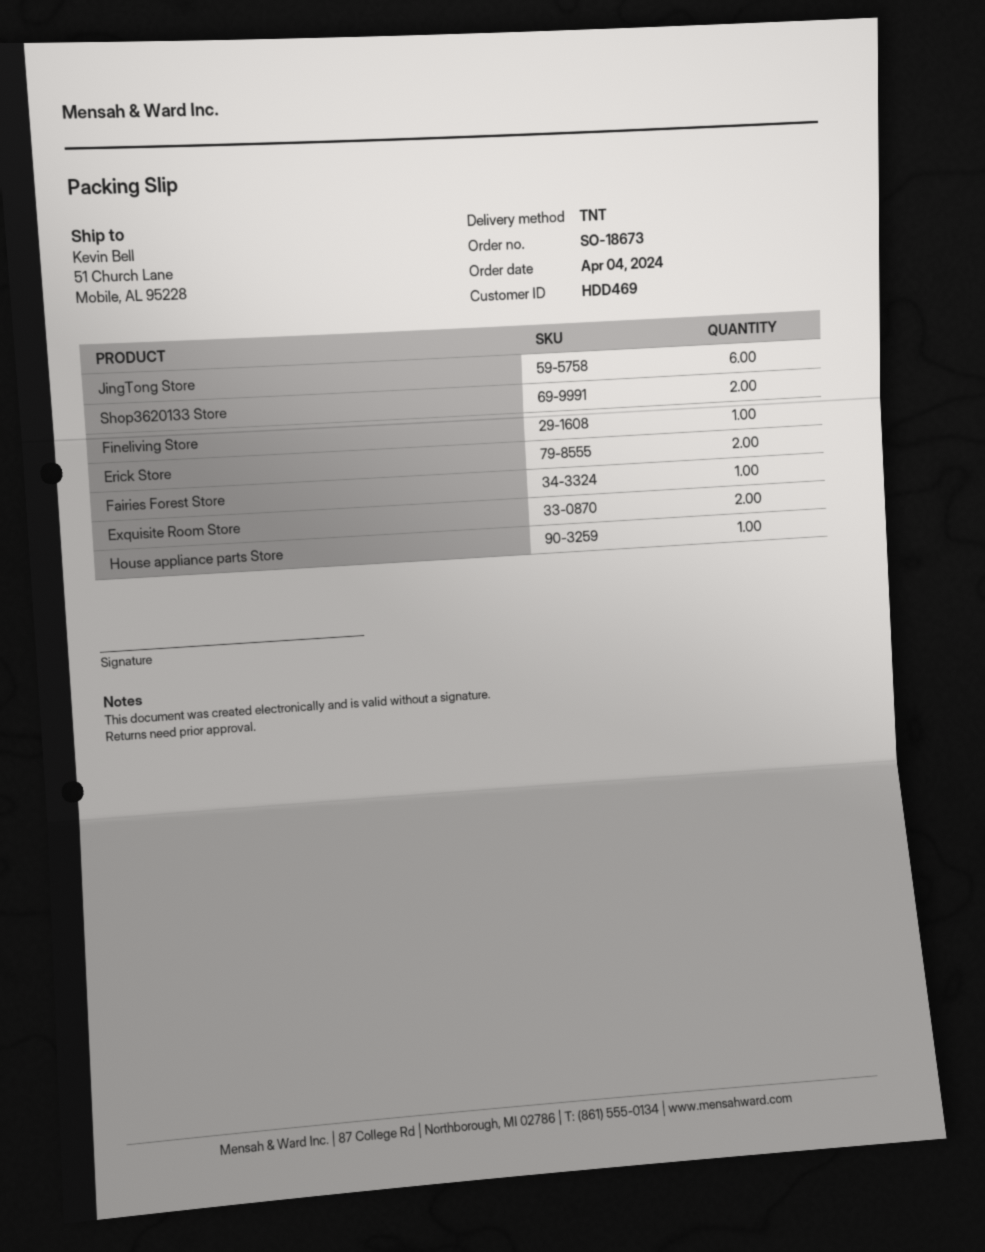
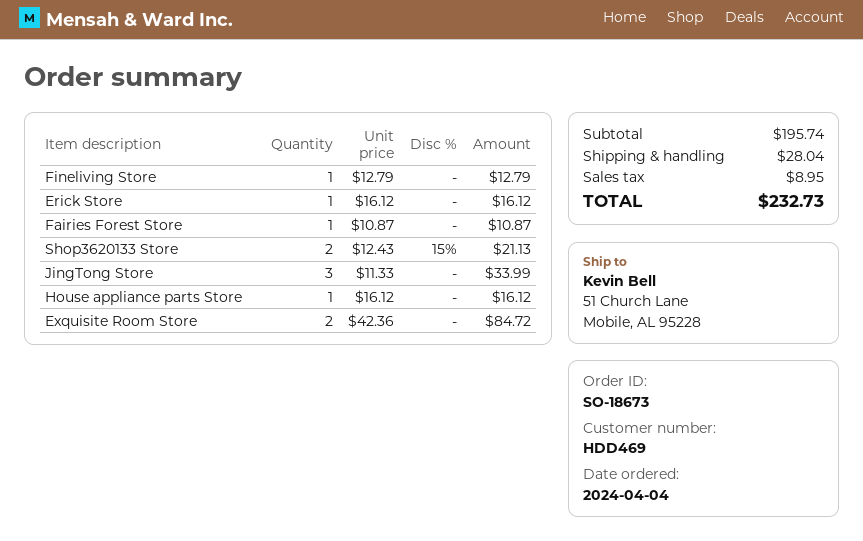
JingTong Store: 6 -> 3
Erick Store: 2 -> 1

